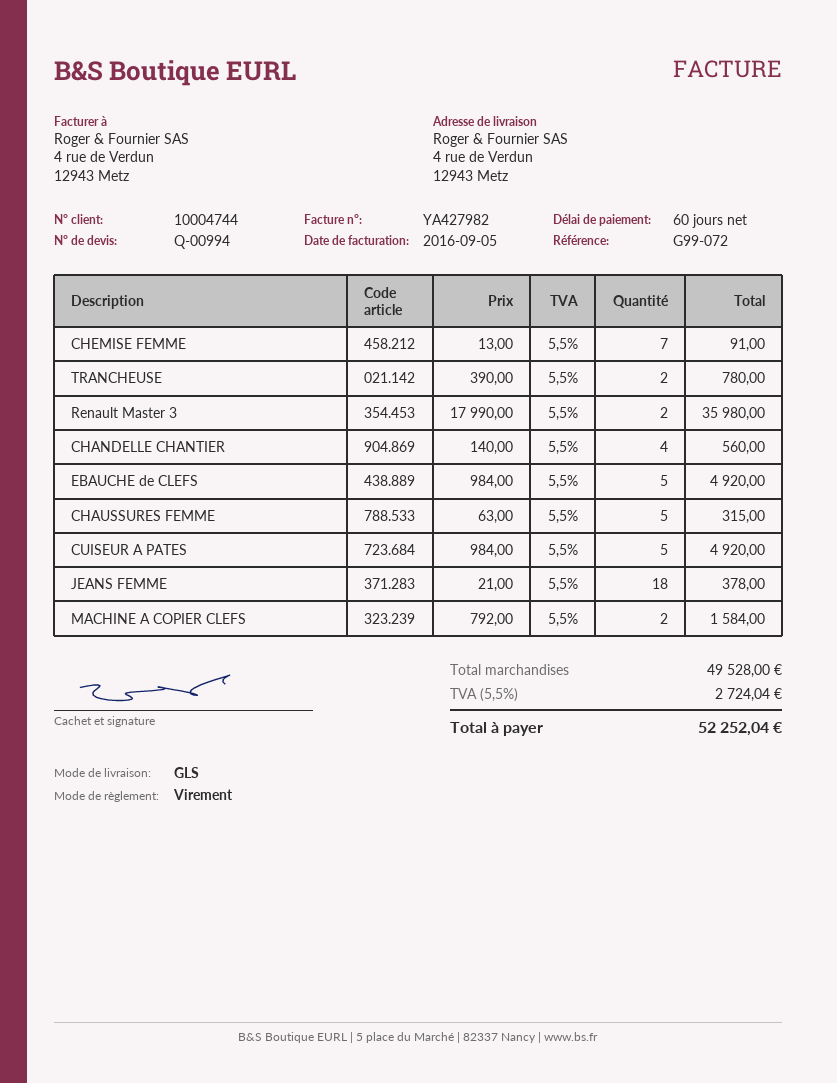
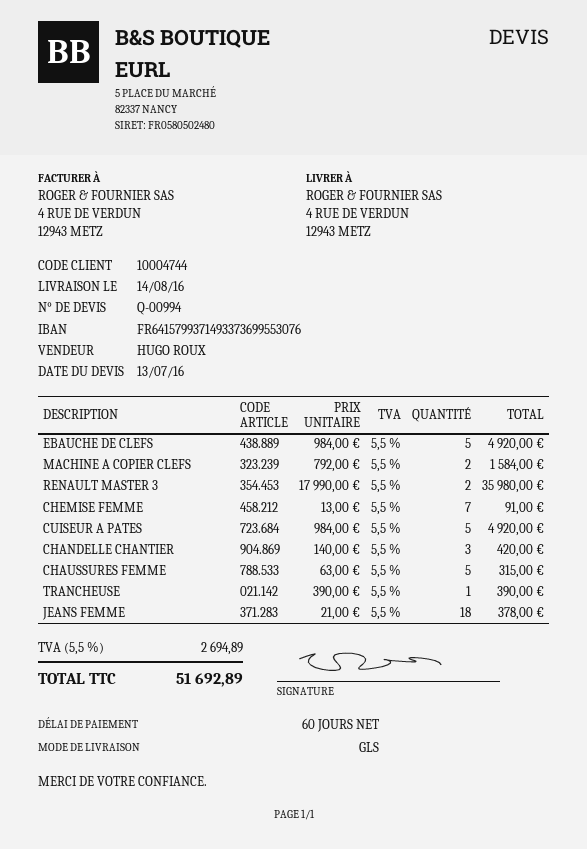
TRANCHEUSE: 2 x 390.00 = 780.00 -> 1 x 390.00 = 390.00
CHANDELLE CHANTIER: 4 x 140.00 = 560.00 -> 3 x 140.00 = 420.00
tax: 5.5% = 2724.04 -> 5.5% = 2694.89
total: 52252.04 -> 51692.89

